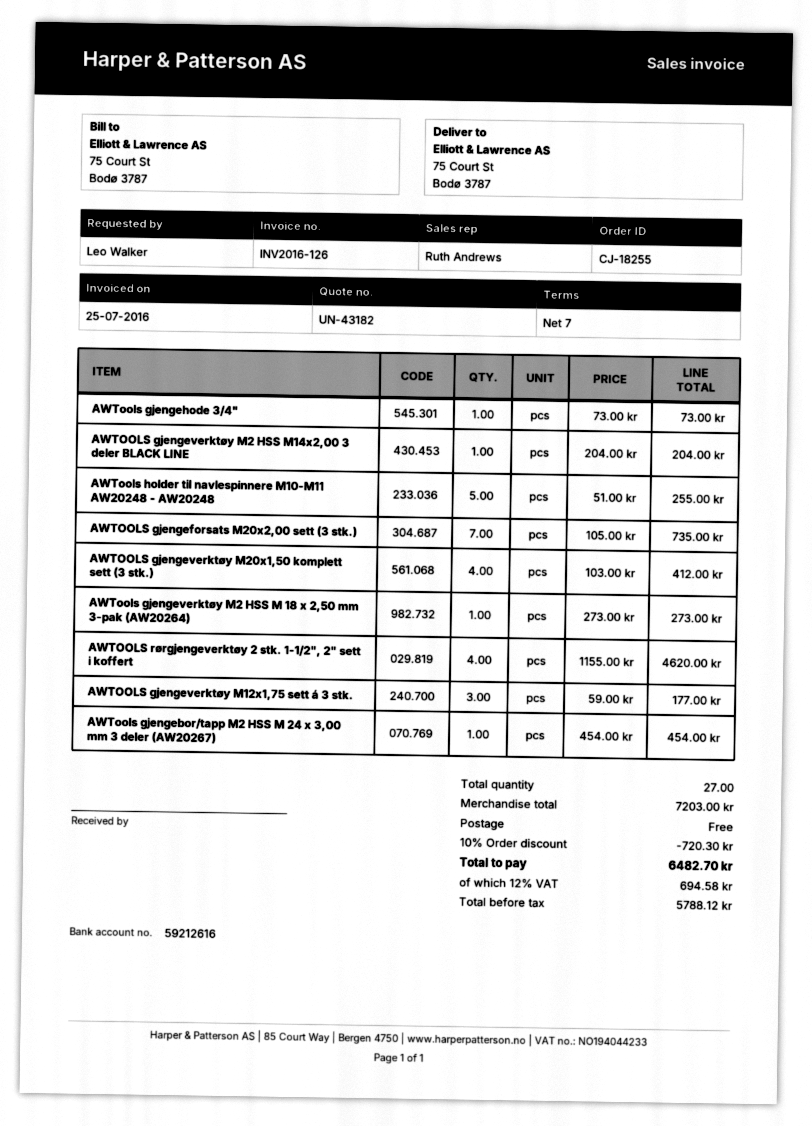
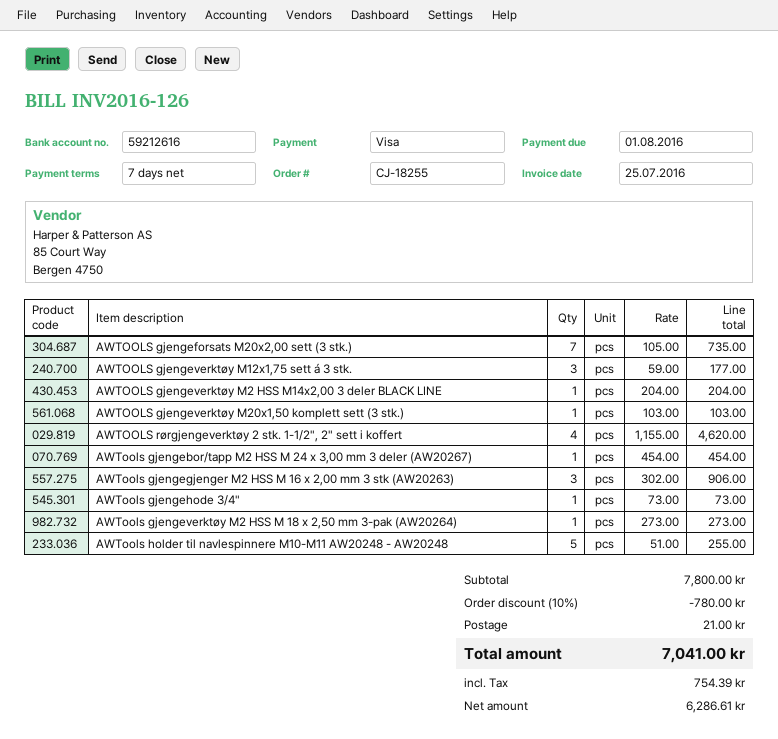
AWTOOLS gjengeverktøy M20x1,50 komplett sett (3 stk.): 4 x 103.00 = 412.00 -> 1 x 103.00 = 103.00
AWTools gjengegjenger M2 HSS M 16 x 2,00 mm 3 stk (AW20263): none -> 3 x 302.00 = 906.00
subtotal: 7203.00 -> 7800.00
discount: 10% = 720.30 -> 10% = 780.00
shipping: 0.00 -> 21.00
net: 5788.12 -> 6286.61
tax: 694.58 -> 754.39
total: 6482.70 -> 7041.00

